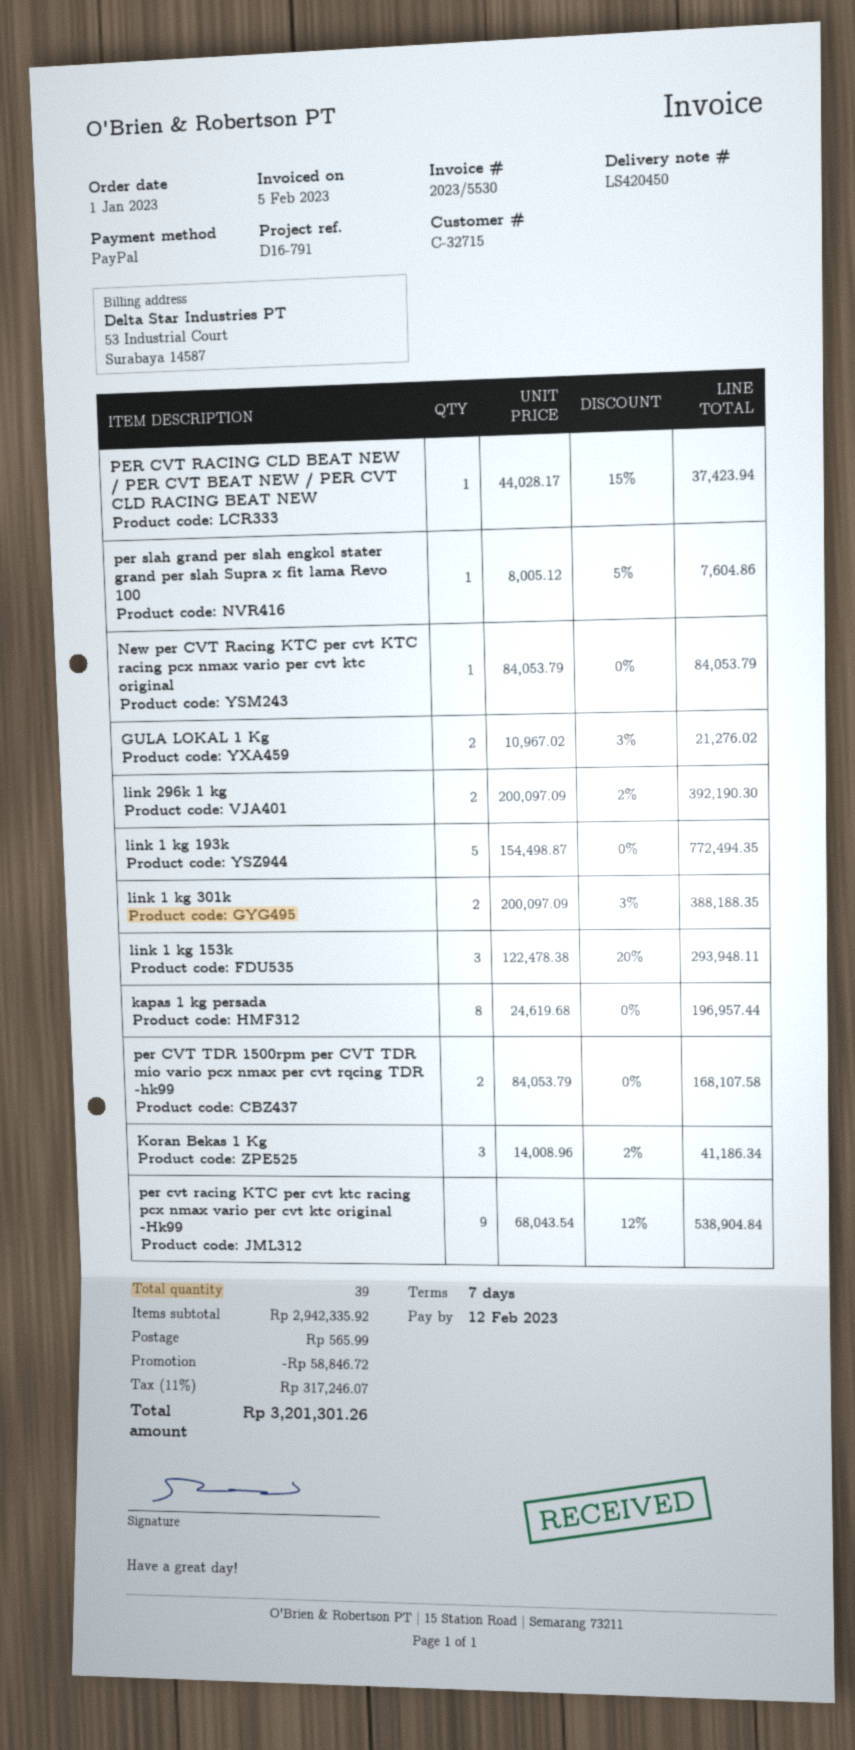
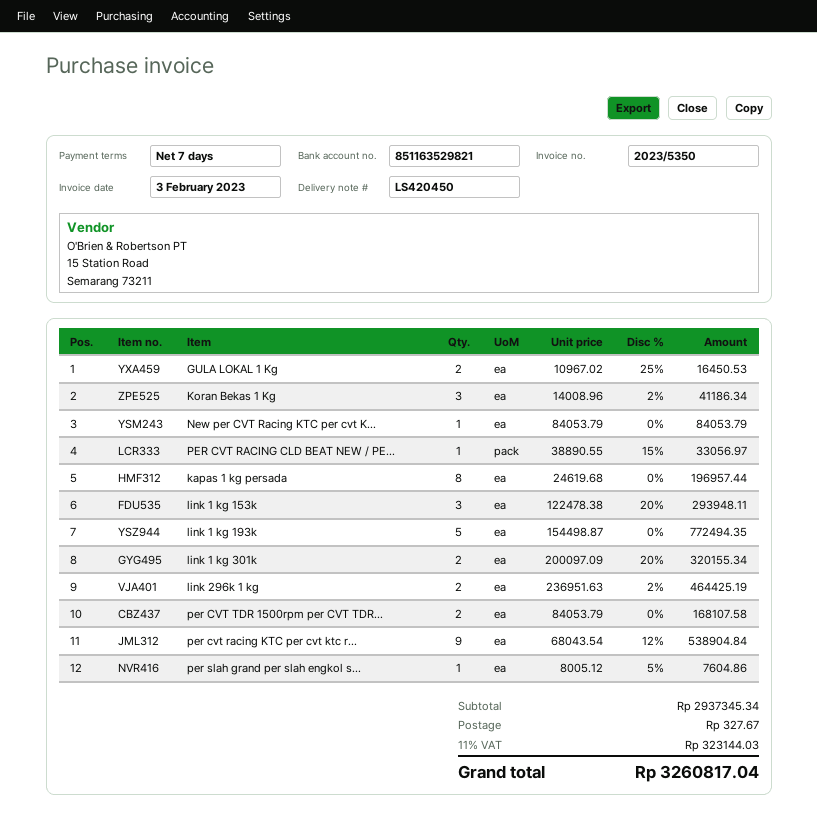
invoice number: 2023/5530 -> 2023/5350
invoice date: 2023-02-05 -> 2023-02-03
PER CVT RACING CLD BEAT NEW / PER CVT BEAT NEW / PER CVT CLD RACING BEAT NEW: 1 x 44028.17 - 15% = 37423.94 -> 1 x 38890.55 - 15% = 33056.97
GULA LOKAL 1 Kg: 2 x 10967.02 - 3% = 21276.02 -> 2 x 10967.02 - 25% = 16450.53
link 296k 1 kg: 2 x 200097.09 - 2% = 392190.30 -> 2 x 236951.63 - 2% = 464425.19
link 1 kg 301k: 2 x 200097.09 - 3% = 388188.35 -> 2 x 200097.09 - 20% = 320155.34
subtotal: 2942335.92 -> 2937345.34
discount: 58846.72 -> none
shipping: 565.99 -> 327.67
tax: 11% = 317246.07 -> 11% = 323144.03
total: 3201301.26 -> 3260817.04

